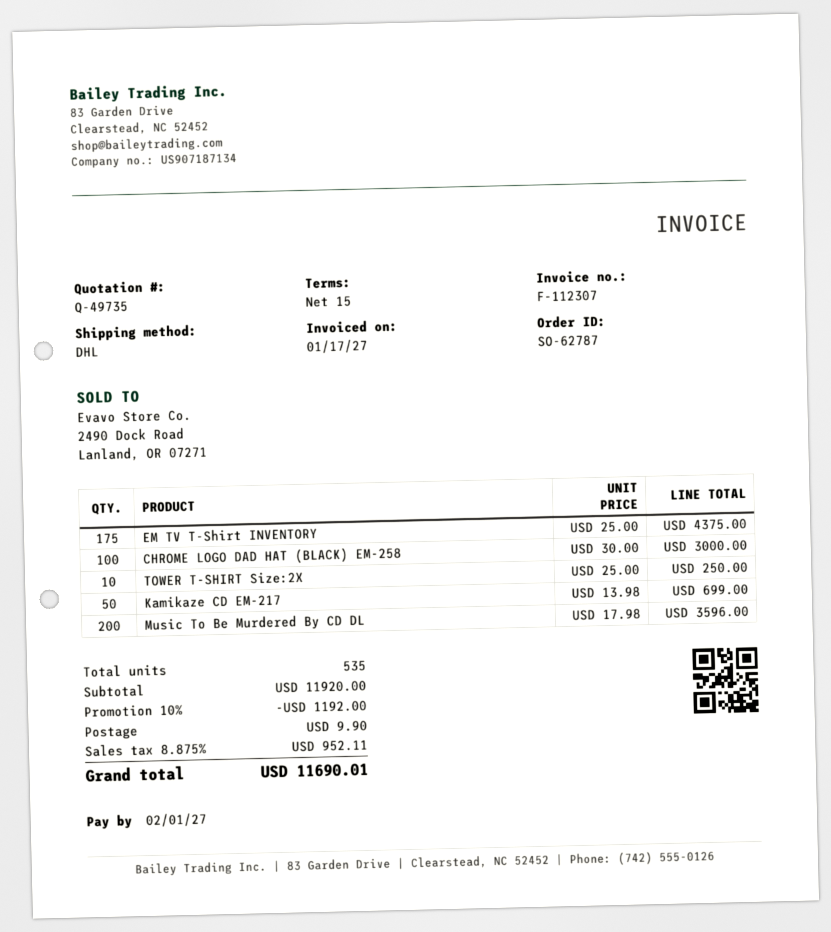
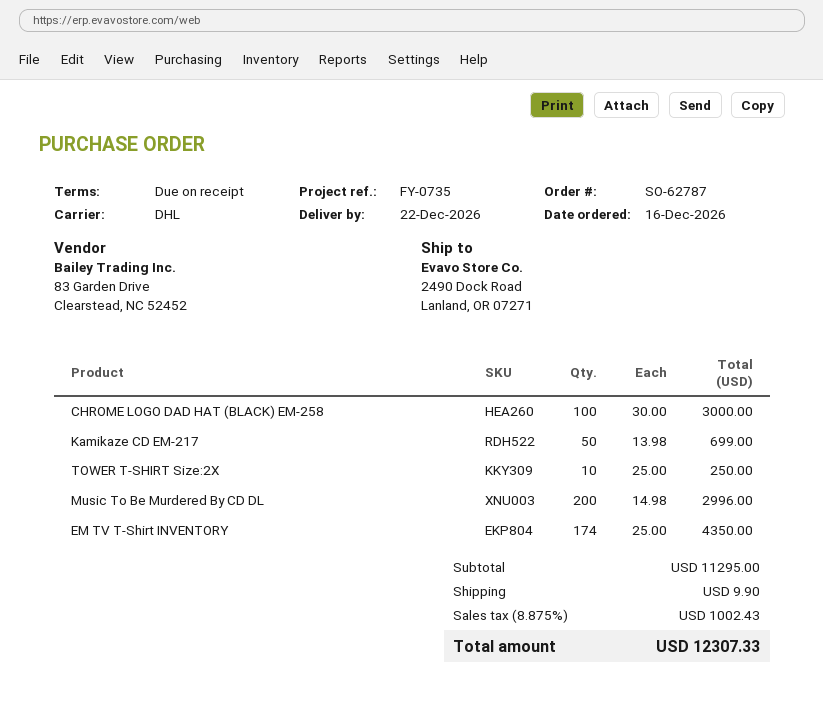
payment terms: 15 days -> on receipt
EM TV T-Shirt INVENTORY: 175 x 25.00 = 4375.00 -> 174 x 25.00 = 4350.00
Music To Be Murdered By CD DL: 200 x 17.98 = 3596.00 -> 200 x 14.98 = 2996.00
subtotal: 11920.00 -> 11295.00
discount: 10% = 1192.00 -> none
tax: 8.875% = 952.11 -> 8.875% = 1002.43
total: 11690.01 -> 12307.33

